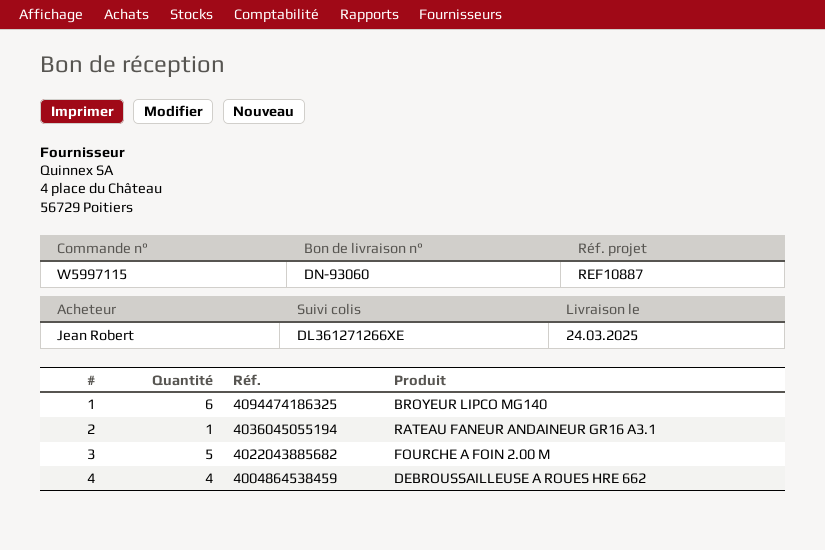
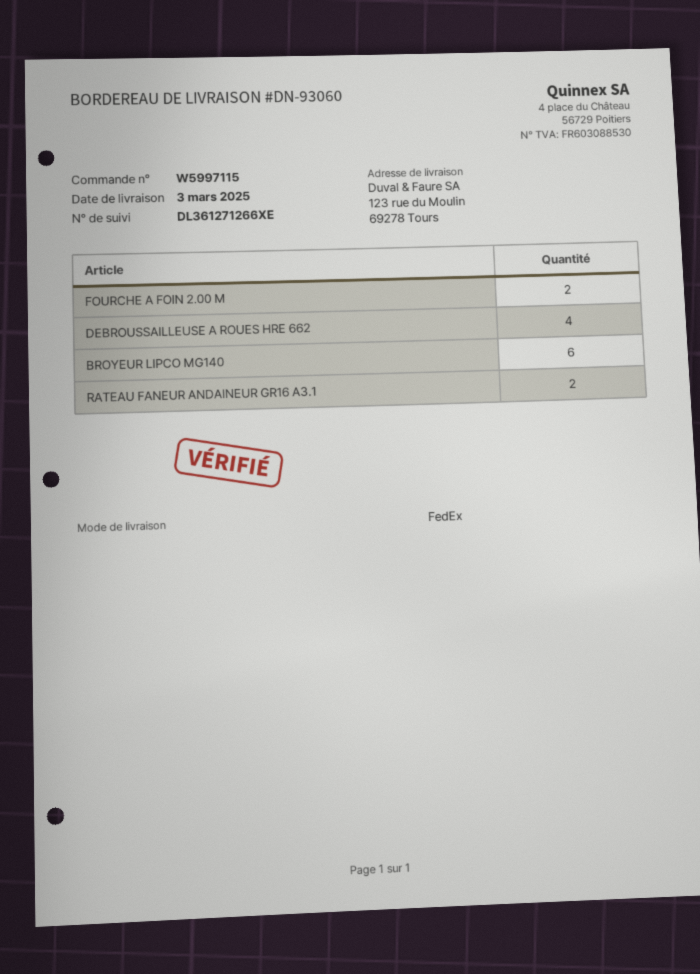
delivery date: 2025-03-24 -> 2025-03-03
RATEAU FANEUR ANDAINEUR GR16 A3.1: 1 -> 2
FOURCHE A FOIN 2.00 M: 5 -> 2

